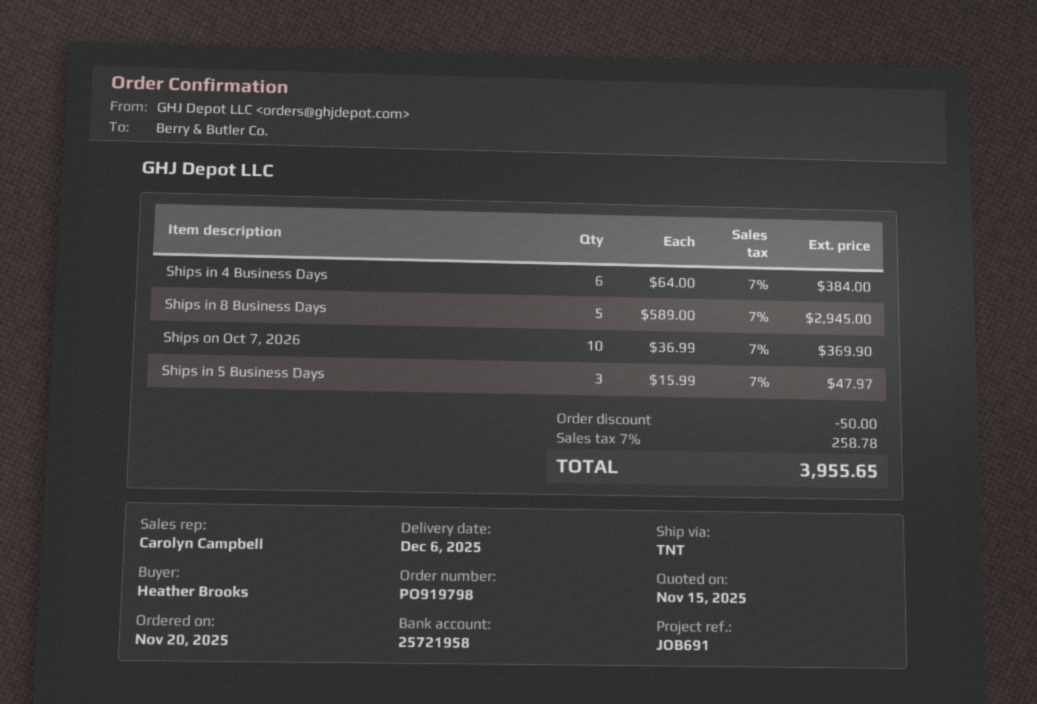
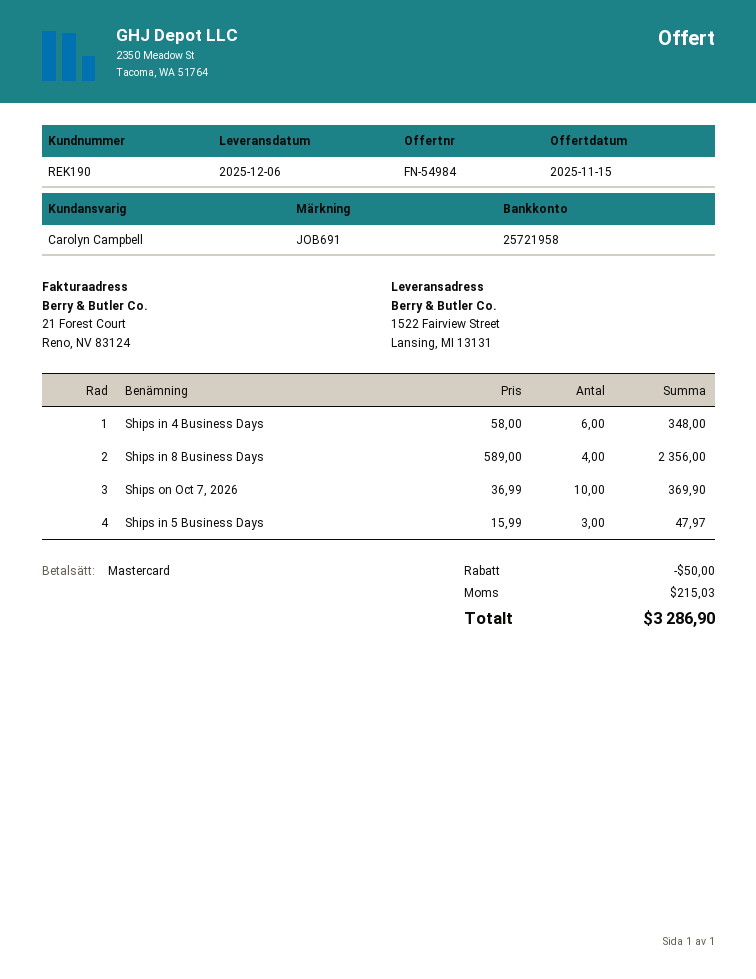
Ships in 4 Business Days: 6 x 64.00 = 384.00 -> 6 x 58.00 = 348.00
Ships in 8 Business Days: 5 x 589.00 = 2945.00 -> 4 x 589.00 = 2356.00
tax: 258.78 -> 215.03
total: 3955.65 -> 3286.90

